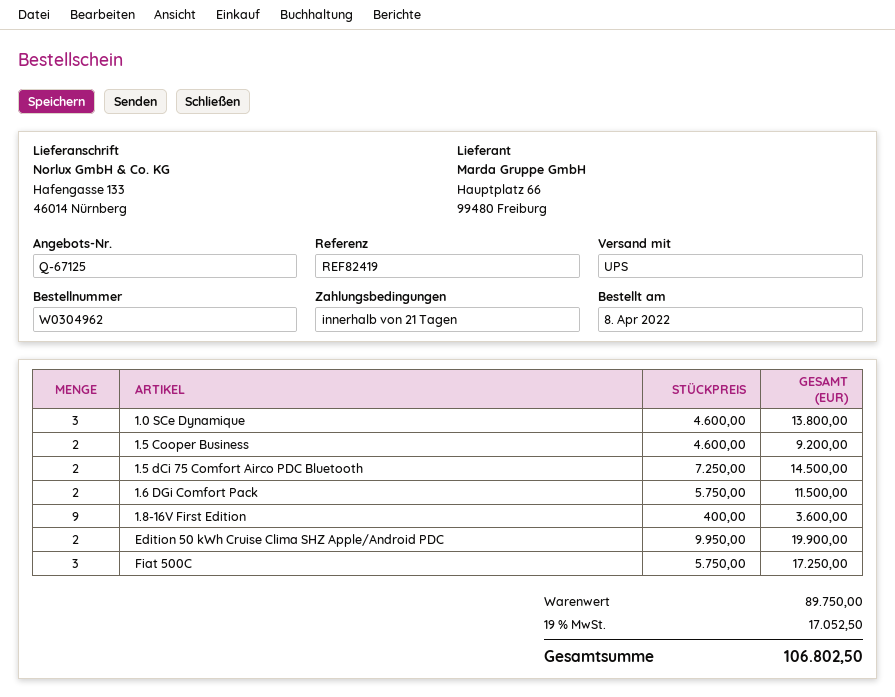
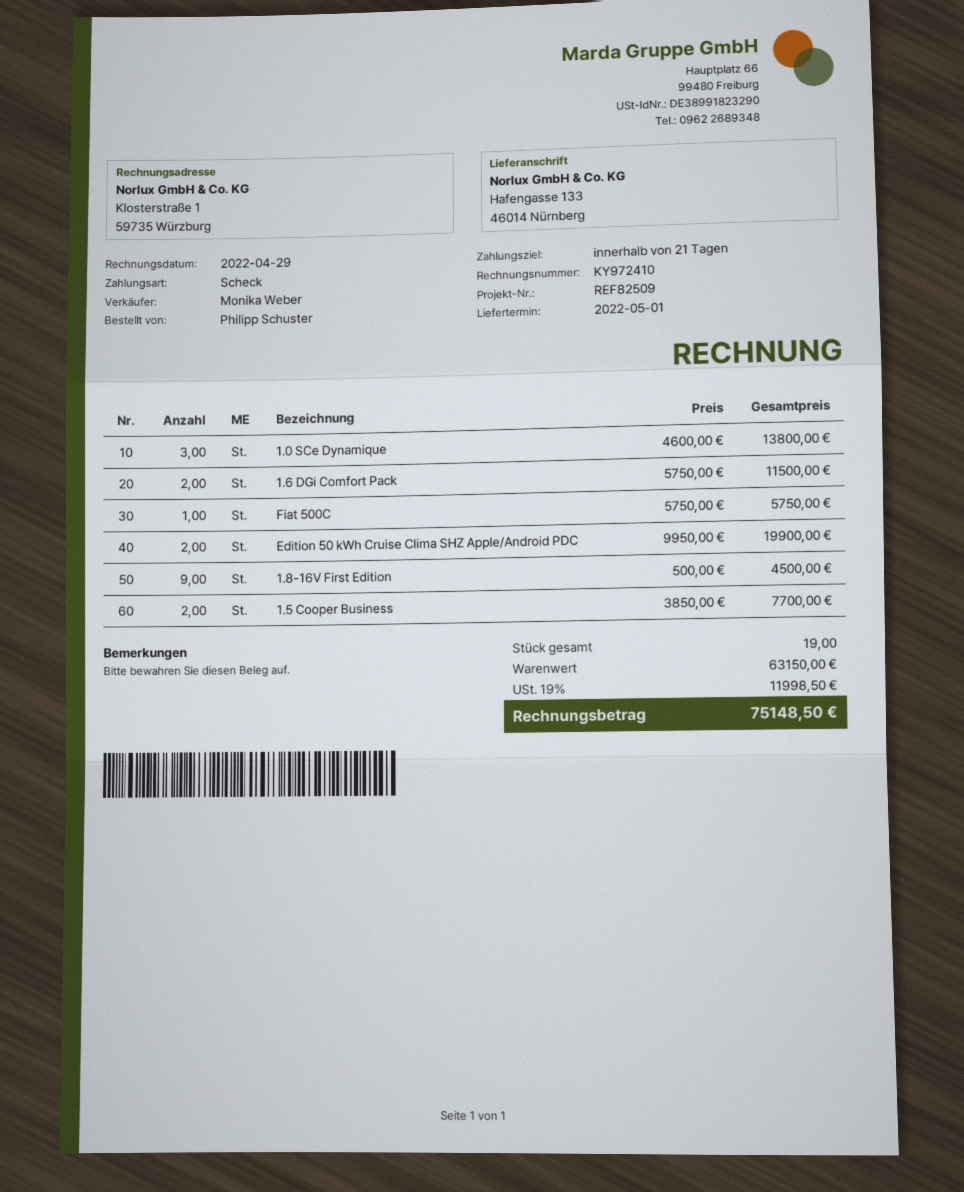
reference: REF82419 -> REF82509
1.5 Cooper Business: 2 x 4600.00 = 9200.00 -> 2 x 3850.00 = 7700.00
1.5 dCi 75 Comfort Airco PDC Bluetooth: 2 x 7250.00 = 14500.00 -> none
1.8-16V First Edition: 9 x 400.00 = 3600.00 -> 9 x 500.00 = 4500.00
Fiat 500C: 3 x 5750.00 = 17250.00 -> 1 x 5750.00 = 5750.00
subtotal: 89750.00 -> 63150.00
tax: 19% = 17052.50 -> 19% = 11998.50
total: 106802.50 -> 75148.50

